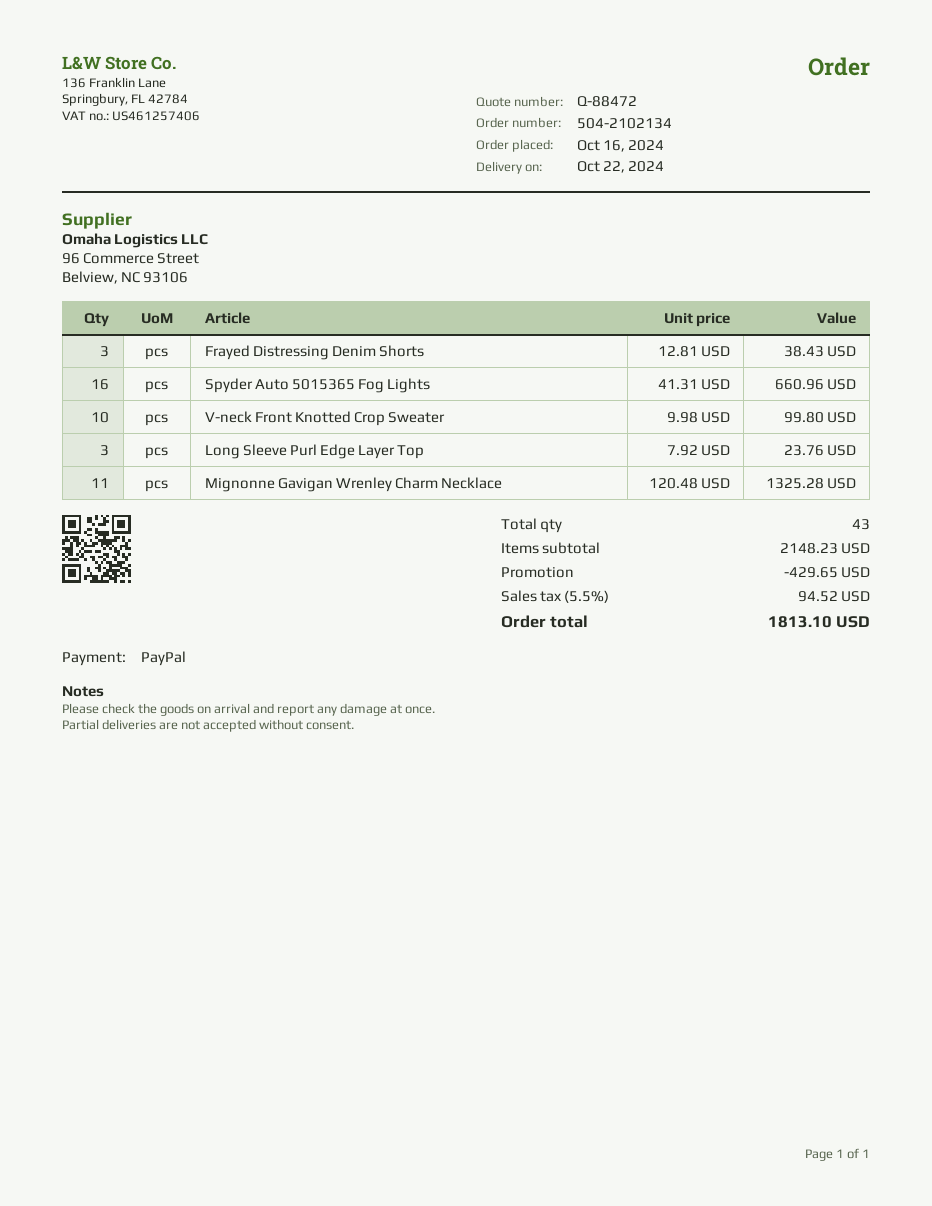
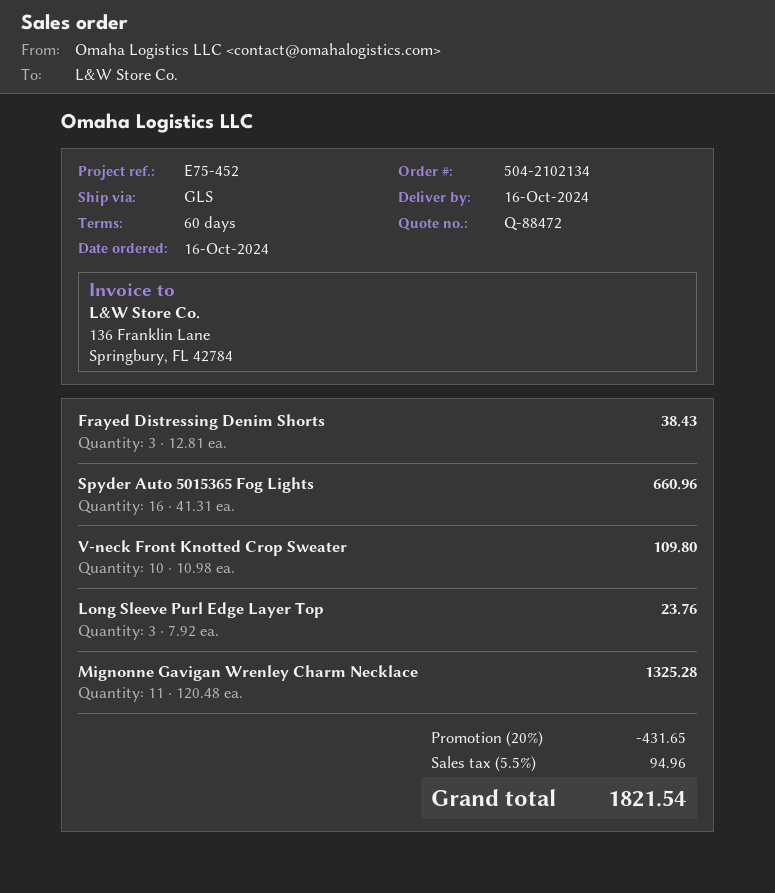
delivery date: 2024-10-22 -> 2024-10-16
V-neck Front Knotted Crop Sweater: 10 x 9.98 = 99.80 -> 10 x 10.98 = 109.80
discount: 429.65 -> 431.65
tax: 5.5% = 94.52 -> 5.5% = 94.96
total: 1813.10 -> 1821.54

